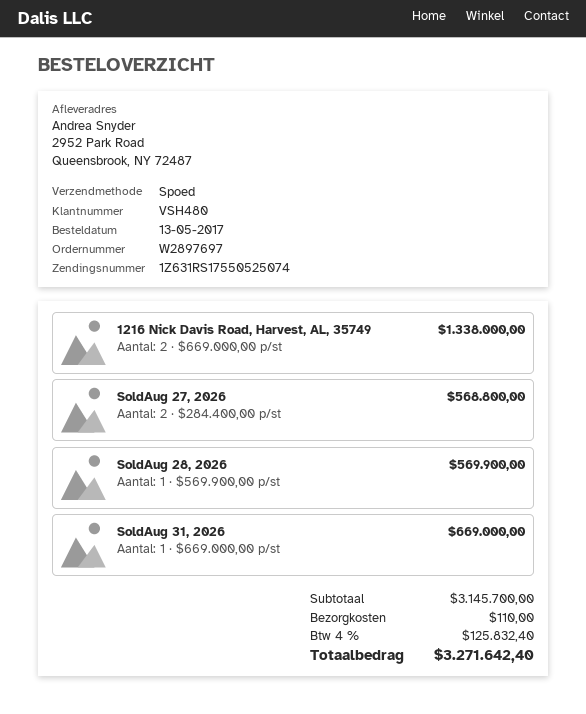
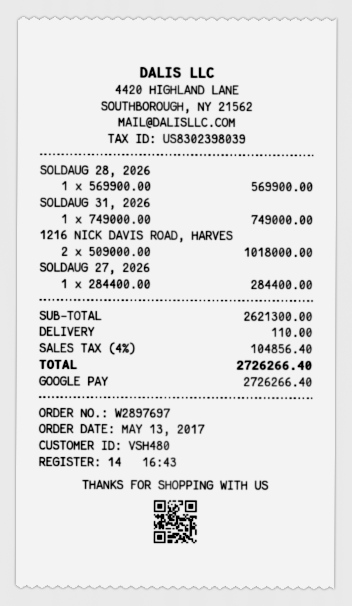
1216 Nick Davis Road, Harvest, AL, 35749: 2 x 669000.00 = 1338000.00 -> 2 x 509000.00 = 1018000.00
SoldAug 27, 2026: 2 x 284400.00 = 568800.00 -> 1 x 284400.00 = 284400.00
SoldAug 31, 2026: 1 x 669000.00 = 669000.00 -> 1 x 749000.00 = 749000.00
subtotal: 3145700.00 -> 2621300.00
tax: 4% = 125832.40 -> 4% = 104856.40
total: 3271642.40 -> 2726266.40

